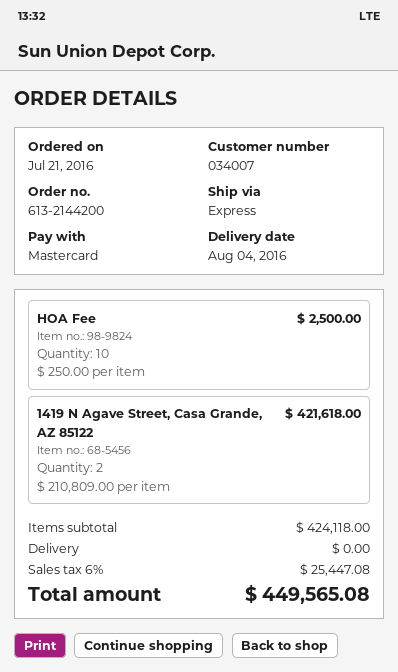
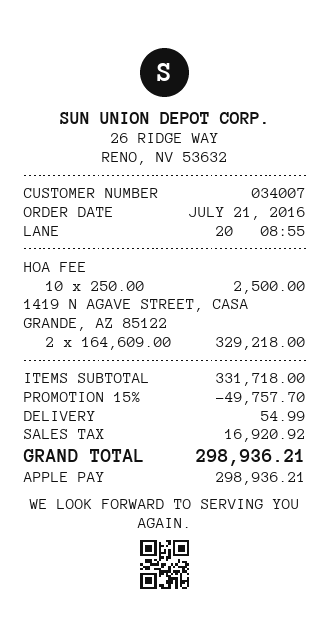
payment method: Mastercard -> Apple Pay
1419 N Agave Street, Casa Grande, AZ 85122: 2 x 210809.00 = 421618.00 -> 2 x 164609.00 = 329218.00
subtotal: 424118.00 -> 331718.00
discount: none -> 15% = 49757.70
shipping: 0.00 -> 54.99
tax: 25447.08 -> 16920.92
total: 449565.08 -> 298936.21

